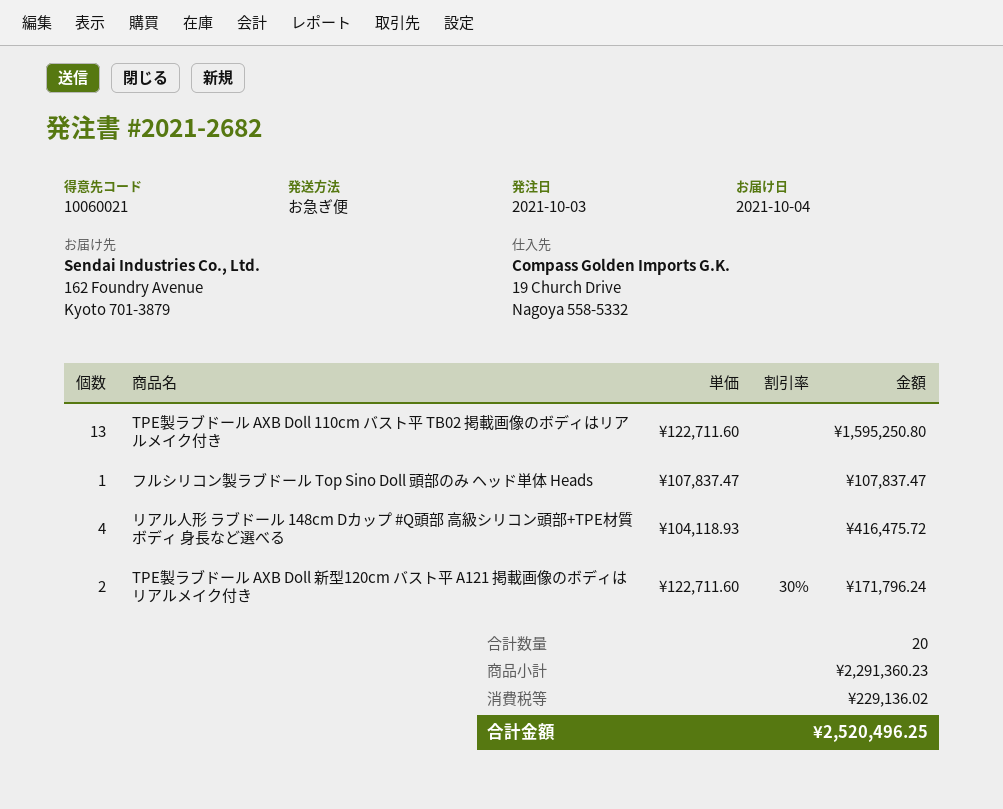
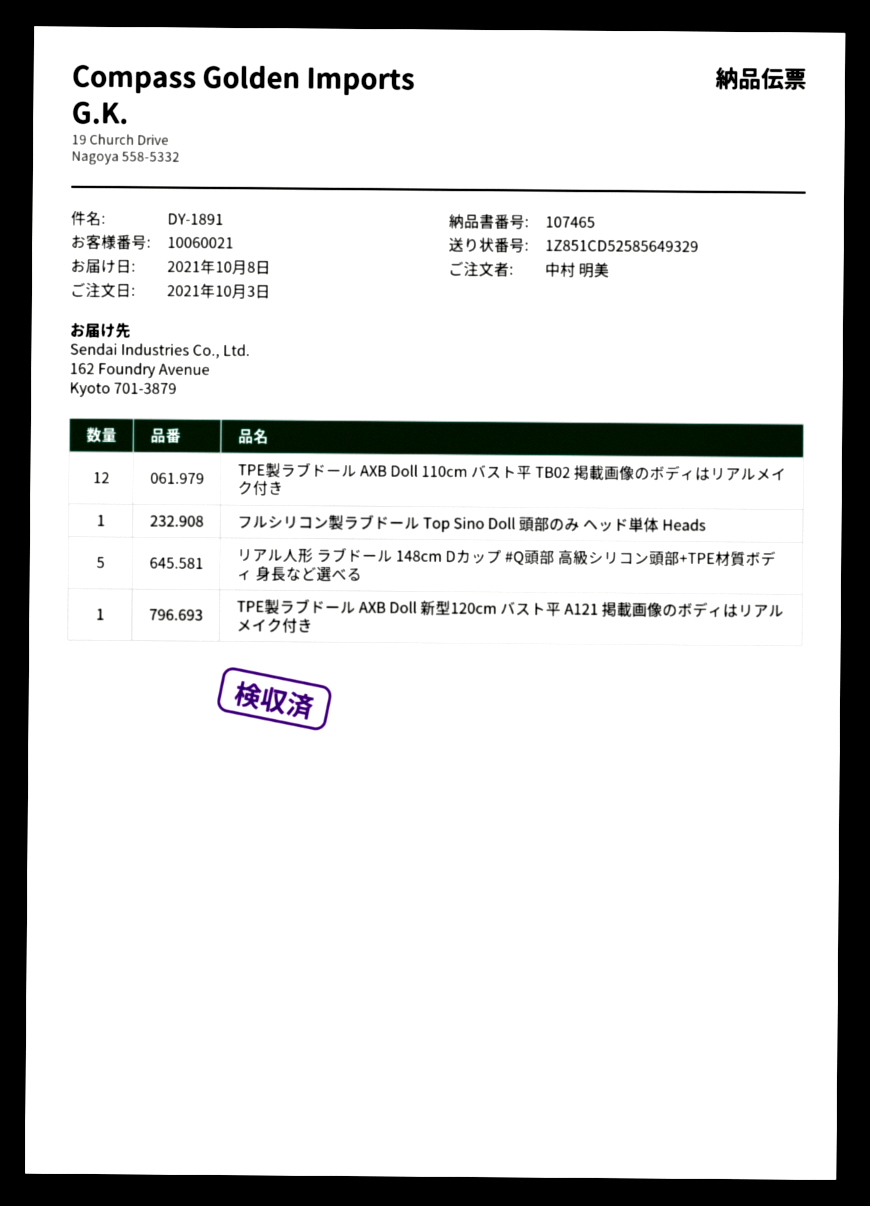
delivery date: 2021-10-04 -> 2021-10-08
TPE製ラブドール AXB Doll 110cm バスト平 TB02 掲載画像のボディはリアルメイク付き: 13 -> 12
リアル人形 ラブドール 148cm Dカップ #Q頭部 高級シリコン頭部+TPE材質ボディ 身長など選べる: 4 -> 5
TPE製ラブドール AXB Doll 新型120cm バスト平 A121 掲載画像のボディはリアルメイク付き: 2 -> 1

